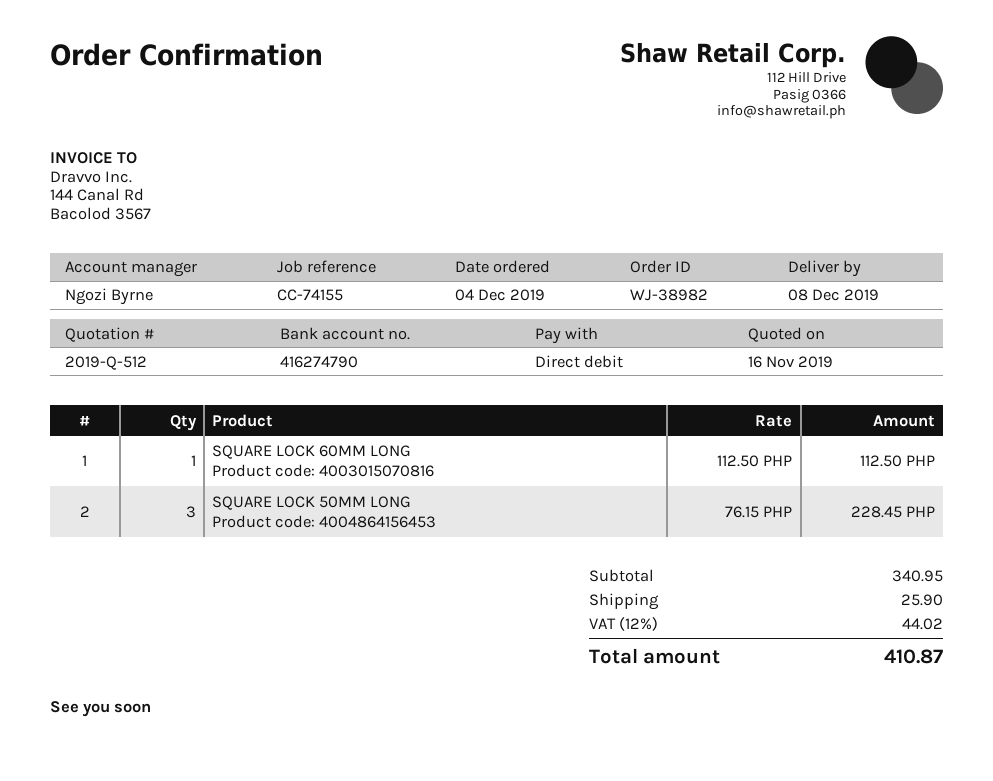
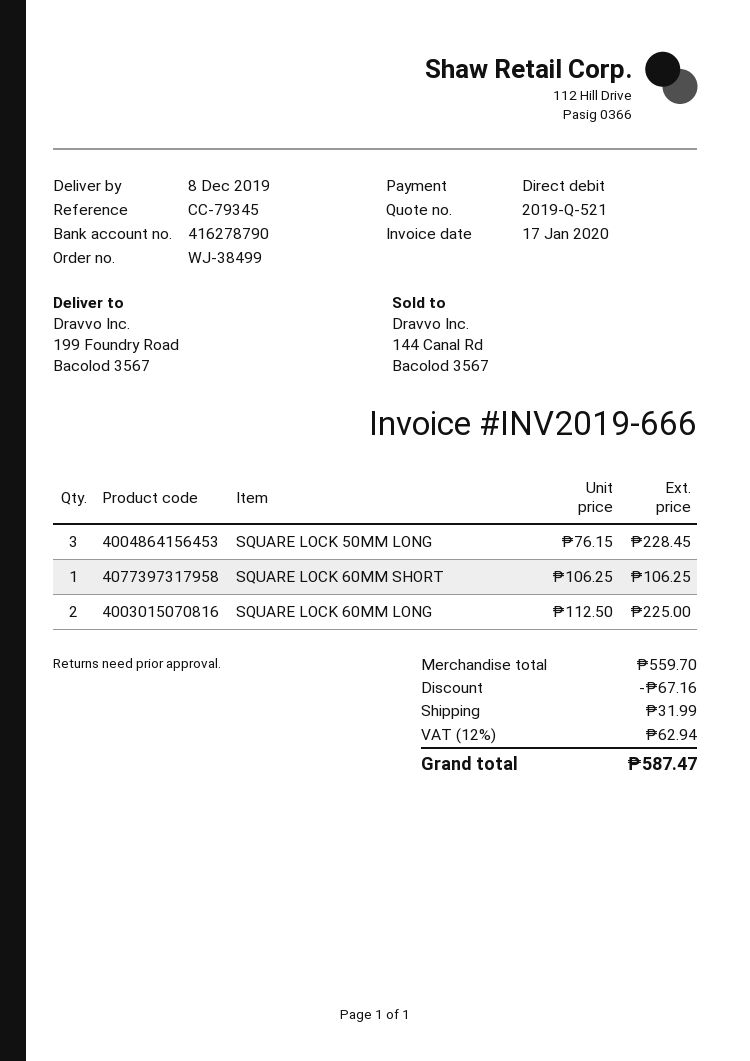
quote number: 2019-Q-512 -> 2019-Q-521
order number: WJ-38982 -> WJ-38499
reference: CC-74155 -> CC-79345
bank account: 416274790 -> 416278790
SQUARE LOCK 60MM LONG: 1 x 112.50 = 112.50 -> 2 x 112.50 = 225.00
SQUARE LOCK 60MM SHORT: none -> 1 x 106.25 = 106.25
subtotal: 340.95 -> 559.70
discount: none -> 67.16
shipping: 25.90 -> 31.99
tax: 12% = 44.02 -> 12% = 62.94
total: 410.87 -> 587.47

